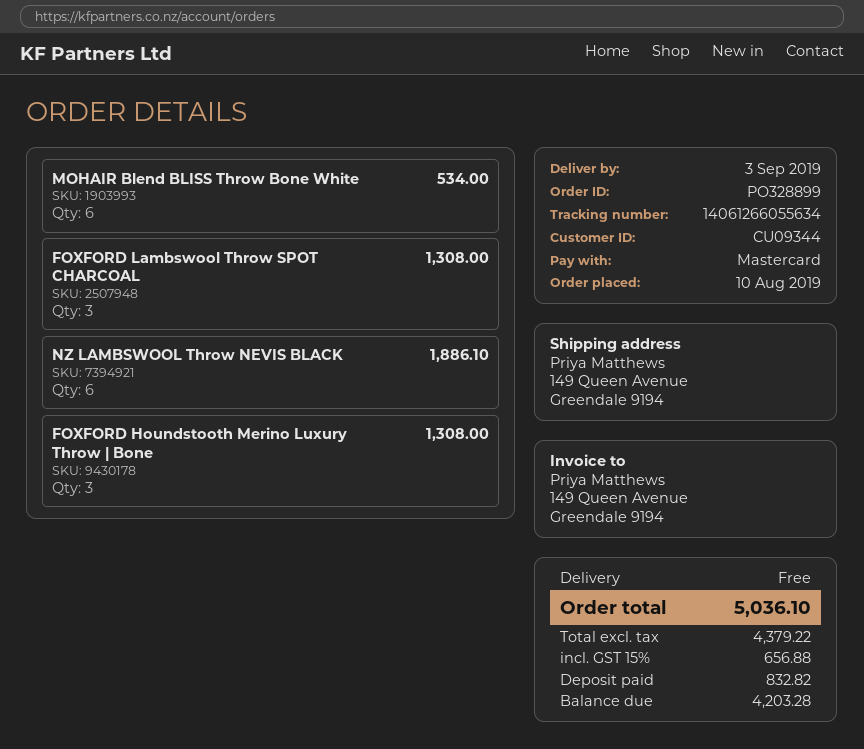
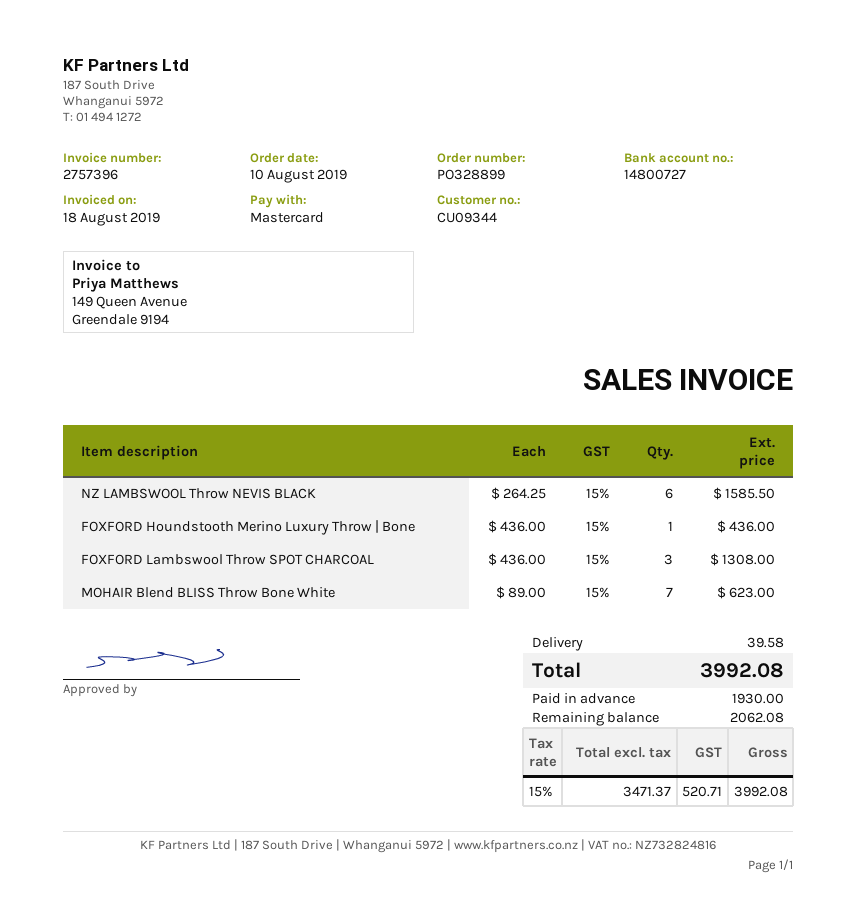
MOHAIR Blend BLISS Throw Bone White: 6 for 534.00 -> 7 for 623.00
NZ LAMBSWOOL Throw NEVIS BLACK: 6 for 1886.10 -> 6 for 1585.50
FOXFORD Houndstooth Merino Luxury Throw | Bone: 3 for 1308.00 -> 1 for 436.00
shipping: 0.00 -> 39.58
net: 4379.22 -> 3471.37
tax: 15% = 656.88 -> 15% = 520.71
total: 5036.10 -> 3992.08
deposit: 832.82 -> 1930.00
balance: 4203.28 -> 2062.08

